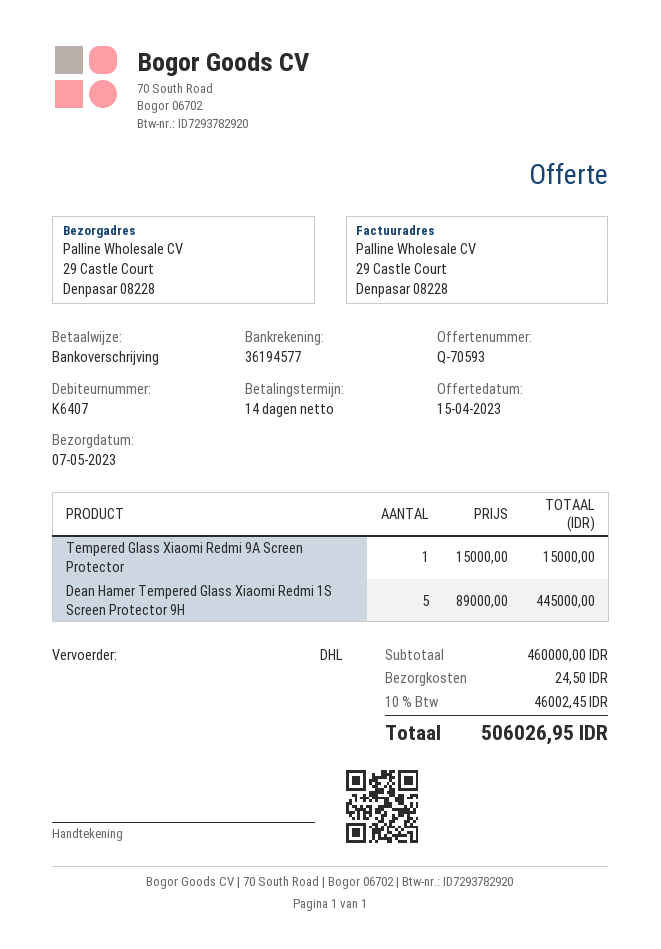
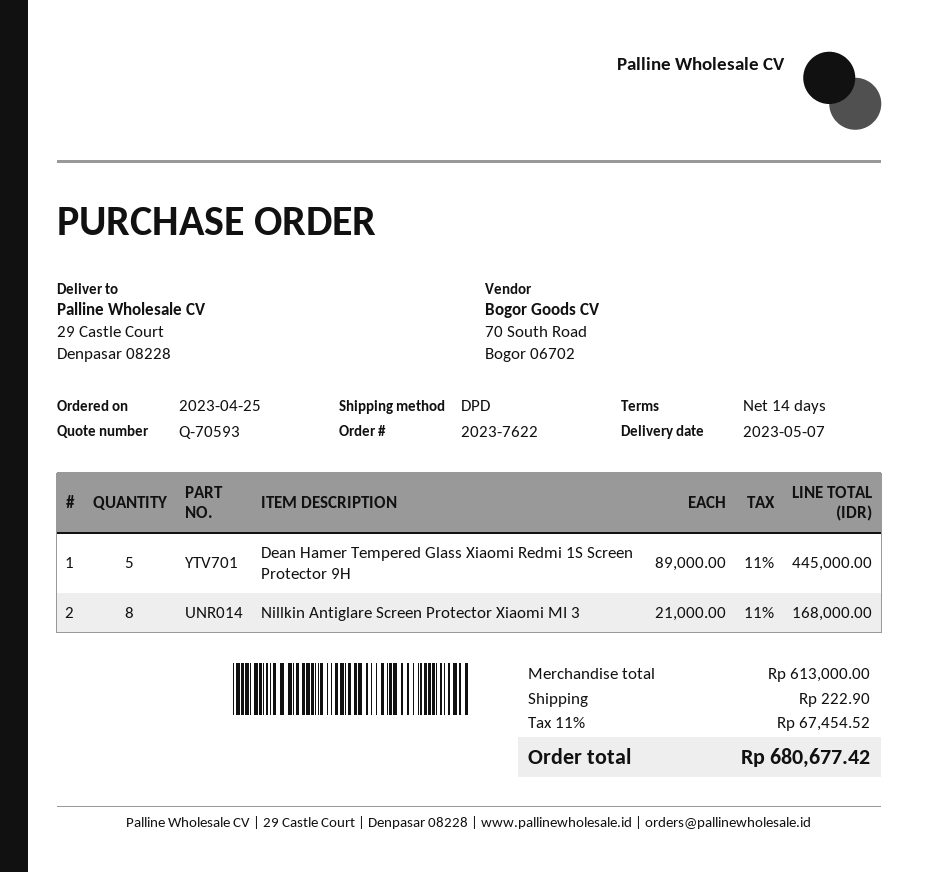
shipping method: DHL -> DPD
Tempered Glass Xiaomi Redmi 9A Screen Protector: 1 x 15000.00 = 15000.00 -> none
Nillkin Antiglare Screen Protector Xiaomi MI 3: none -> 8 x 21000.00 = 168000.00
subtotal: 460000.00 -> 613000.00
shipping: 24.50 -> 222.90
tax: 10% = 46002.45 -> 11% = 67454.52
total: 506026.95 -> 680677.42

